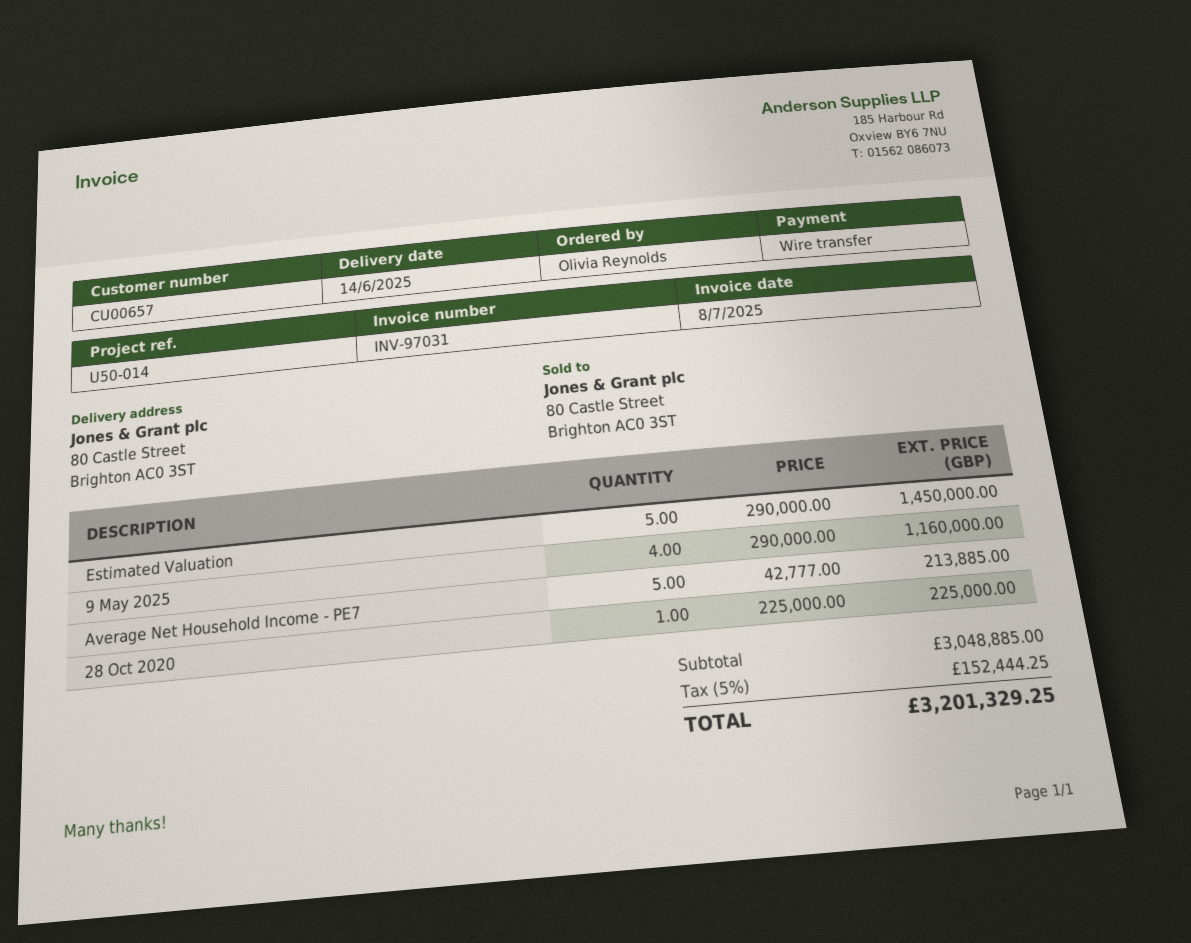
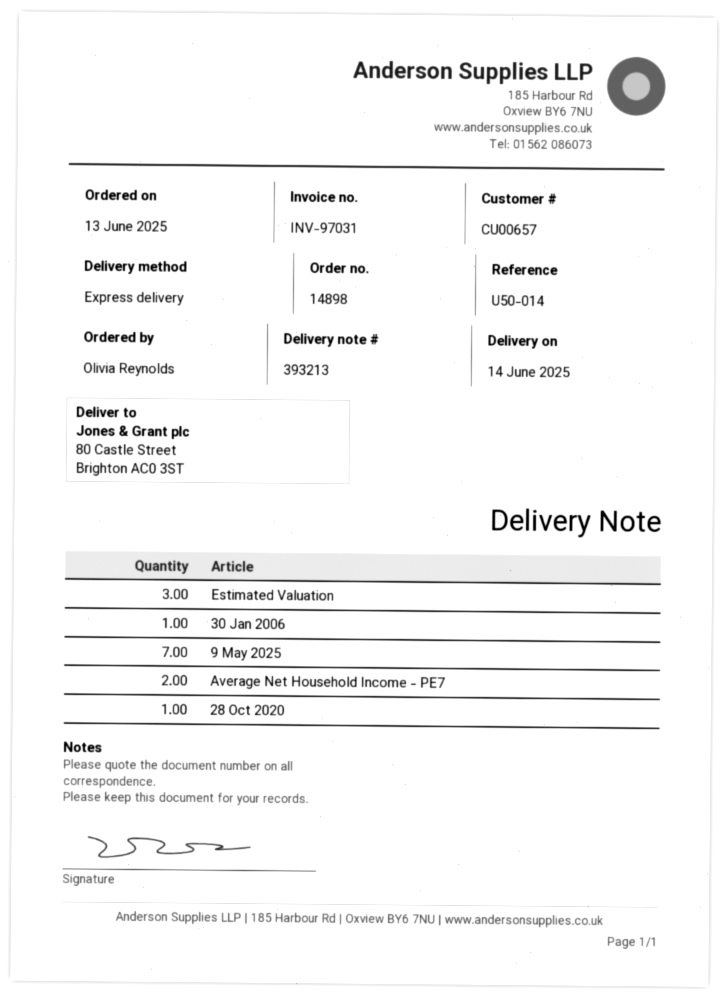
Estimated Valuation: 5 -> 3
9 May 2025: 4 -> 7
Average Net Household Income - PE7: 5 -> 2
30 Jan 2006: none -> 1

